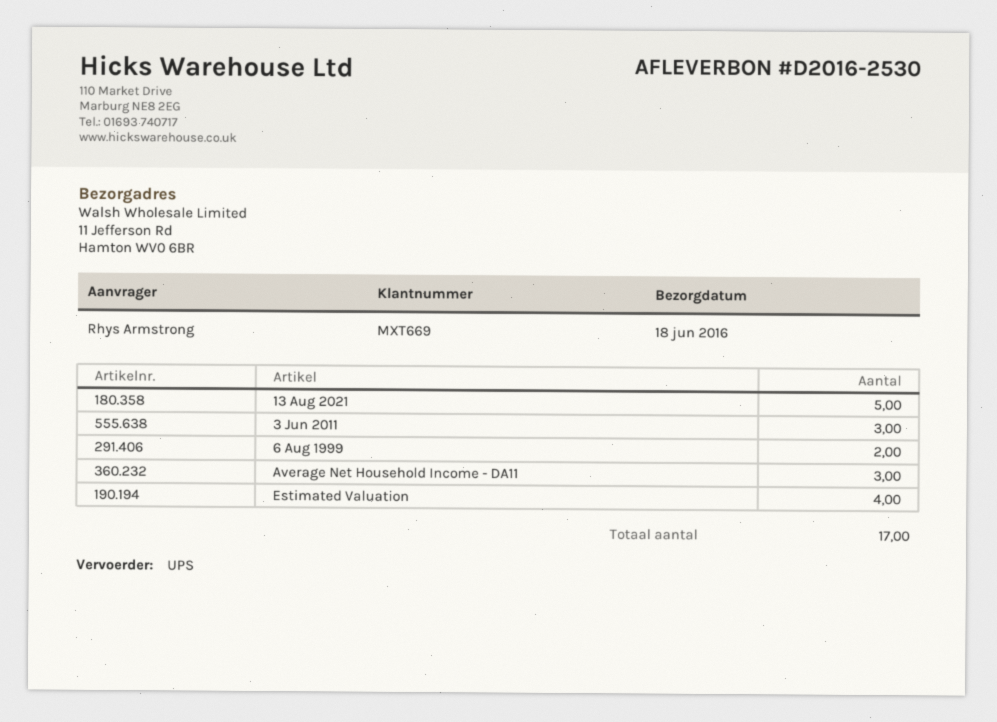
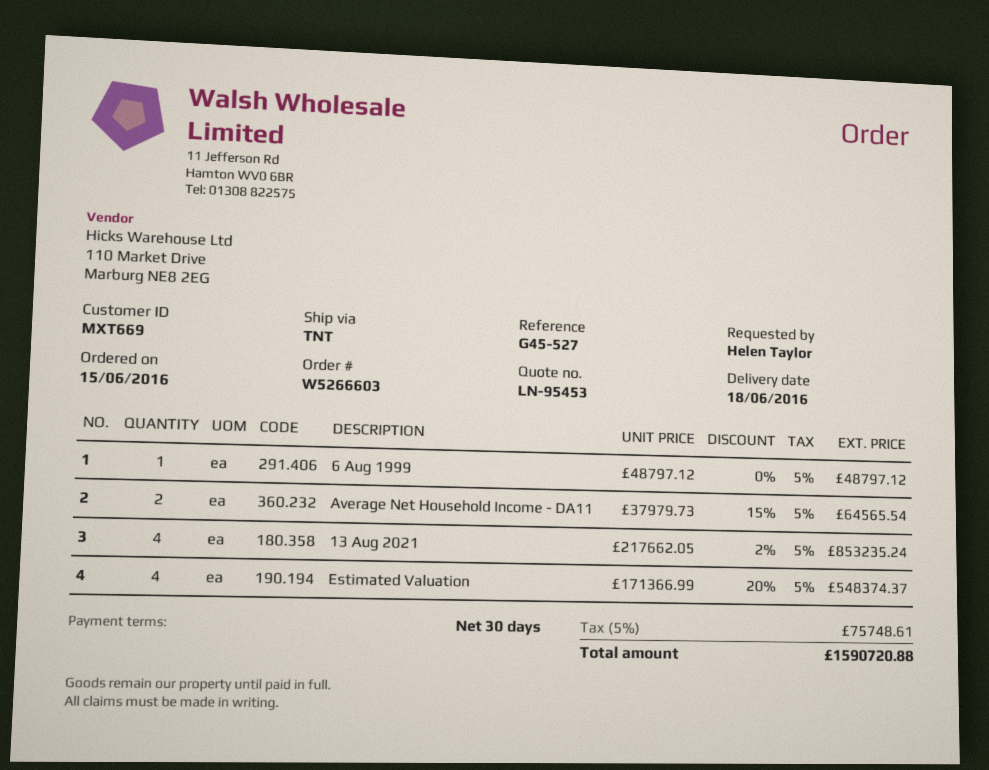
ordered by: Rhys Armstrong -> Helen Taylor
shipping method: UPS -> TNT
13 Aug 2021: 5 -> 4
3 Jun 2011: 3 -> none
6 Aug 1999: 2 -> 1
Average Net Household Income - DA11: 3 -> 2

